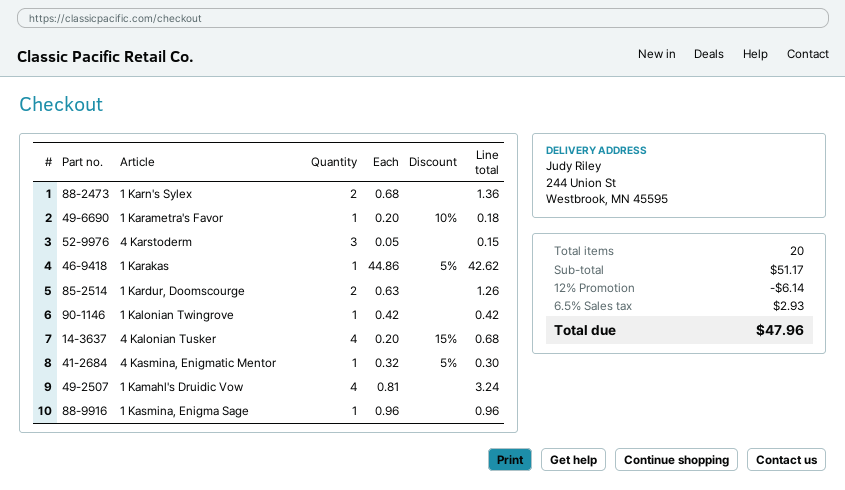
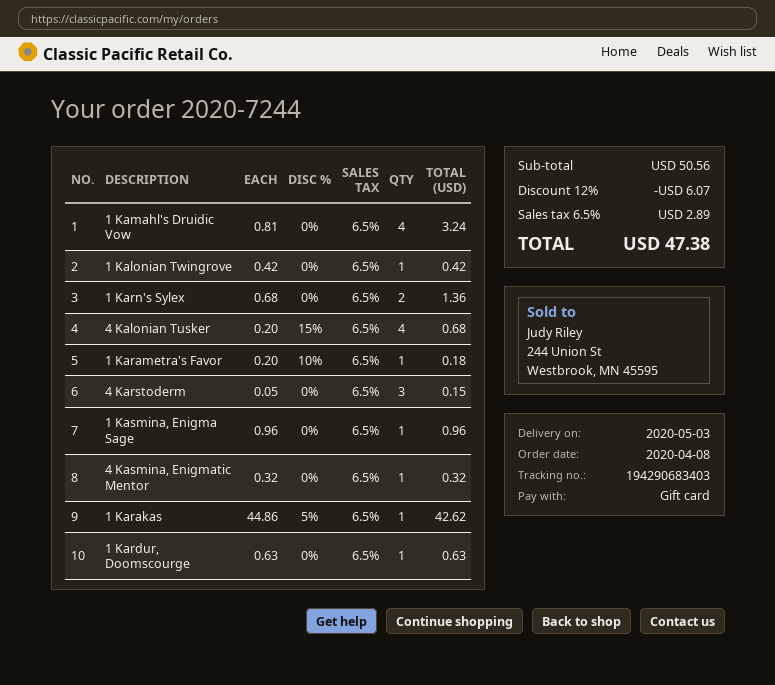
1 Kardur, Doomscourge: 2 x 0.63 = 1.26 -> 1 x 0.63 = 0.63
4 Kasmina, Enigmatic Mentor: 1 x 0.32 - 5% = 0.30 -> 1 x 0.32 = 0.32
subtotal: 51.17 -> 50.56
discount: 12% = 6.14 -> 12% = 6.07
tax: 6.5% = 2.93 -> 6.5% = 2.89
total: 47.96 -> 47.38

